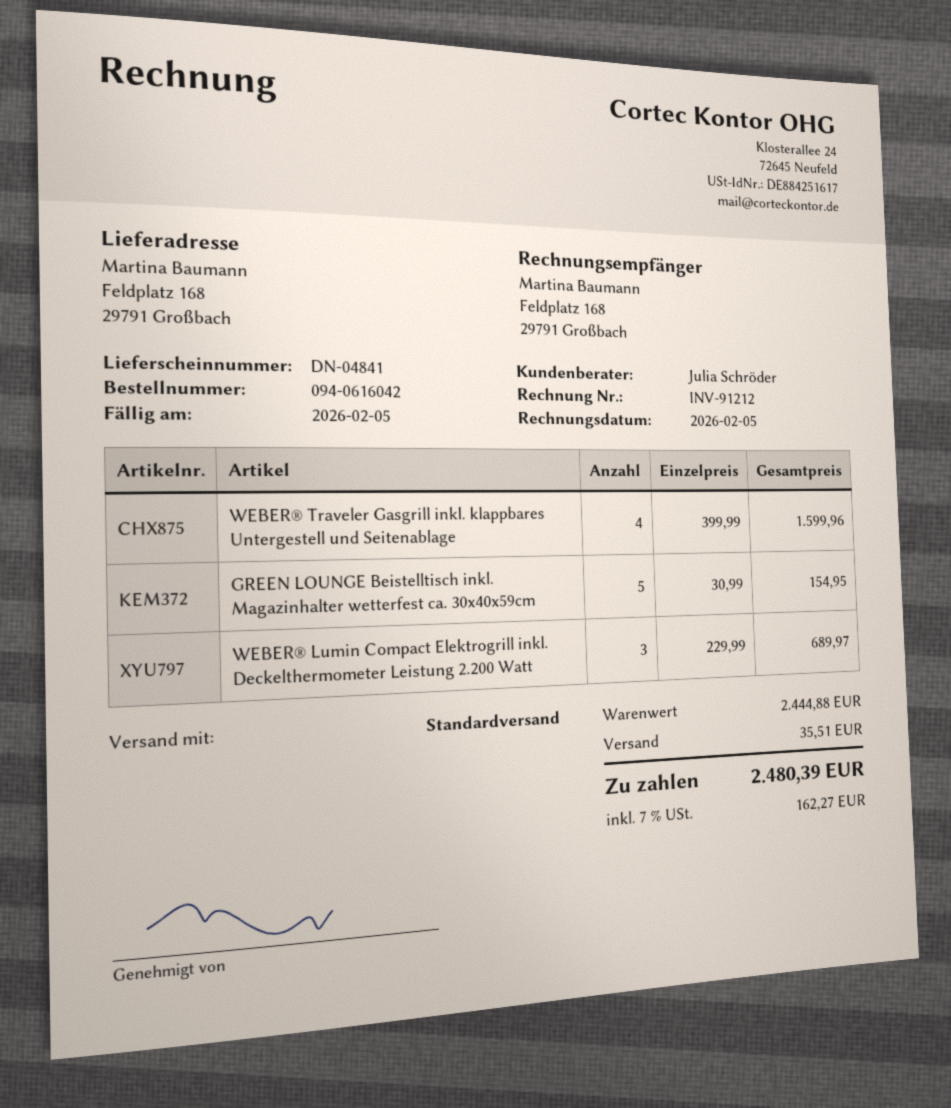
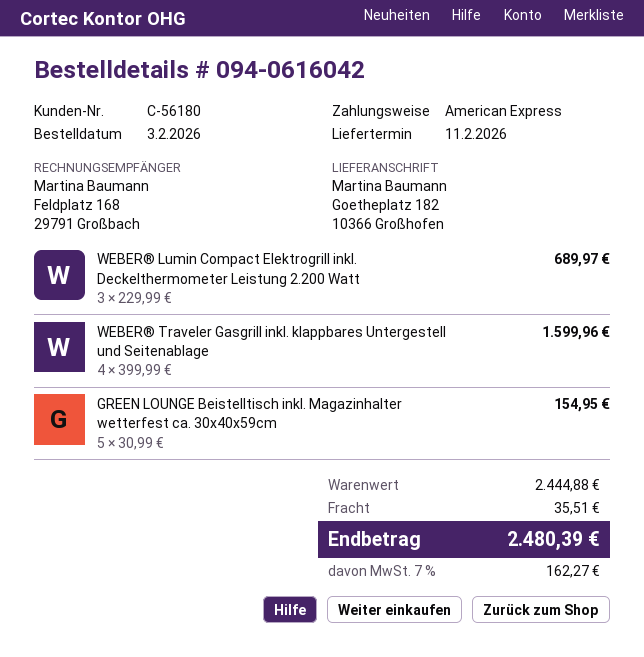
ship to: Feldplatz 168, 29791 Großbach -> Goetheplatz 182, 10366 Großhofen

